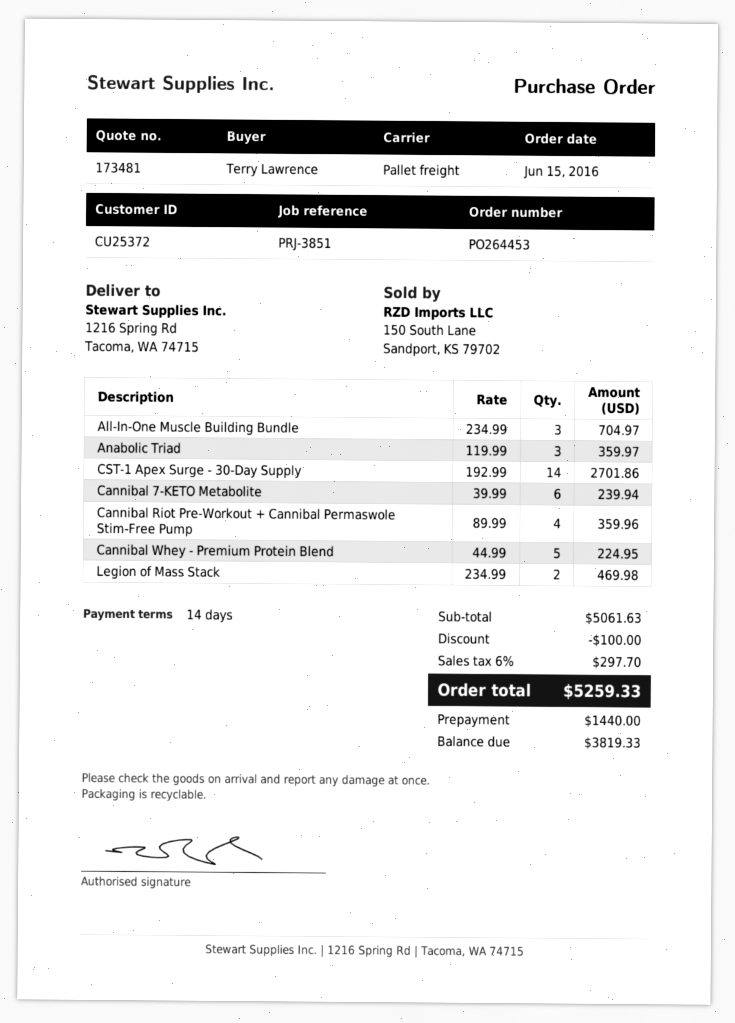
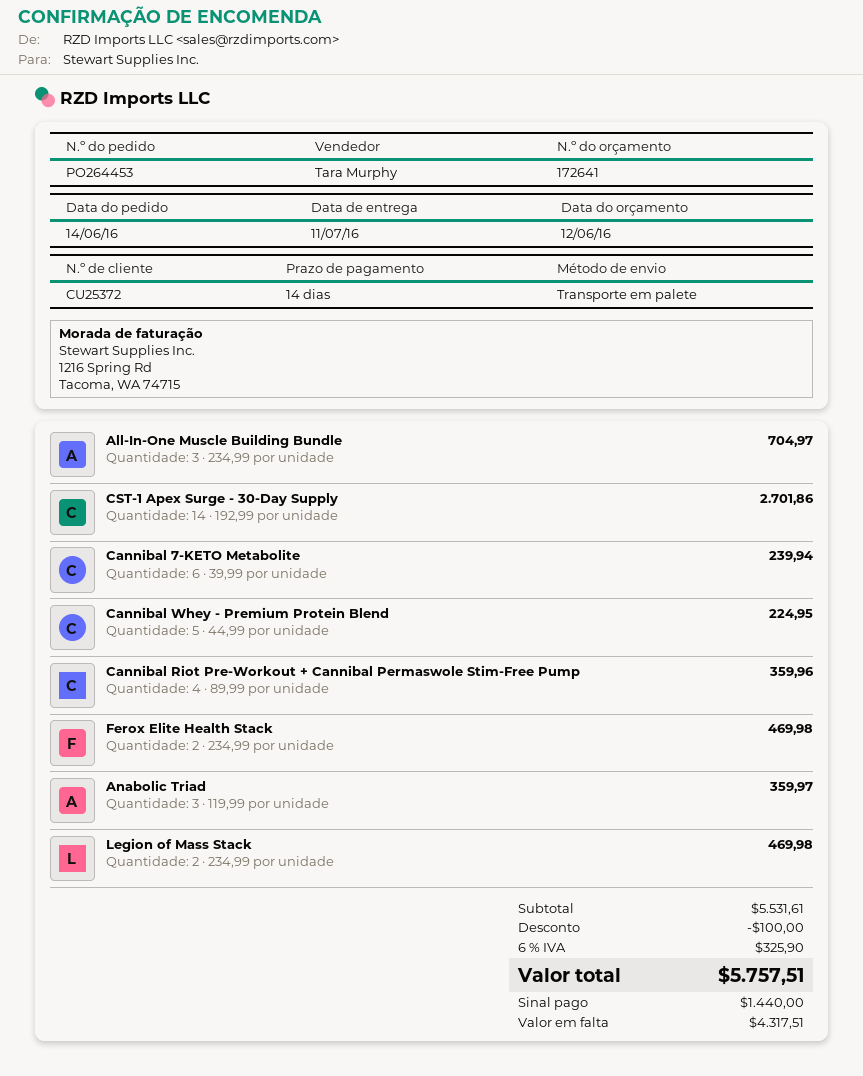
quote number: 173481 -> 172641
order date: 2016-06-15 -> 2016-06-14
Ferox Elite Health Stack: none -> 2 x 234.99 = 469.98
subtotal: 5061.63 -> 5531.61
tax: 6% = 297.70 -> 6% = 325.90
total: 5259.33 -> 5757.51
balance: 3819.33 -> 4317.51

